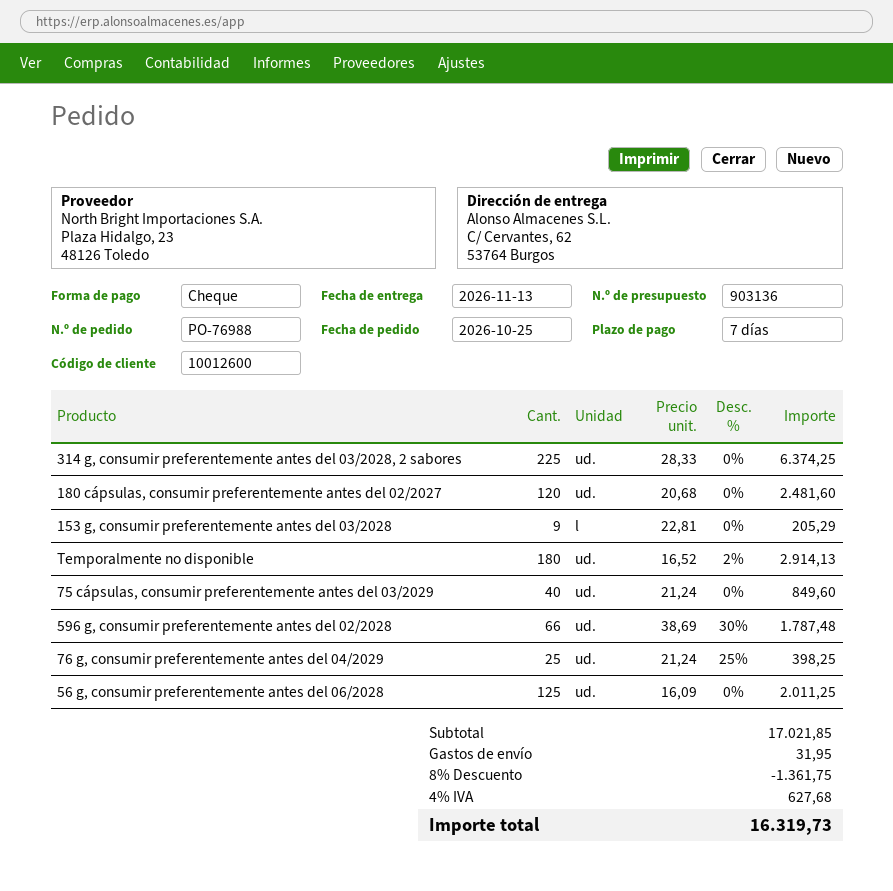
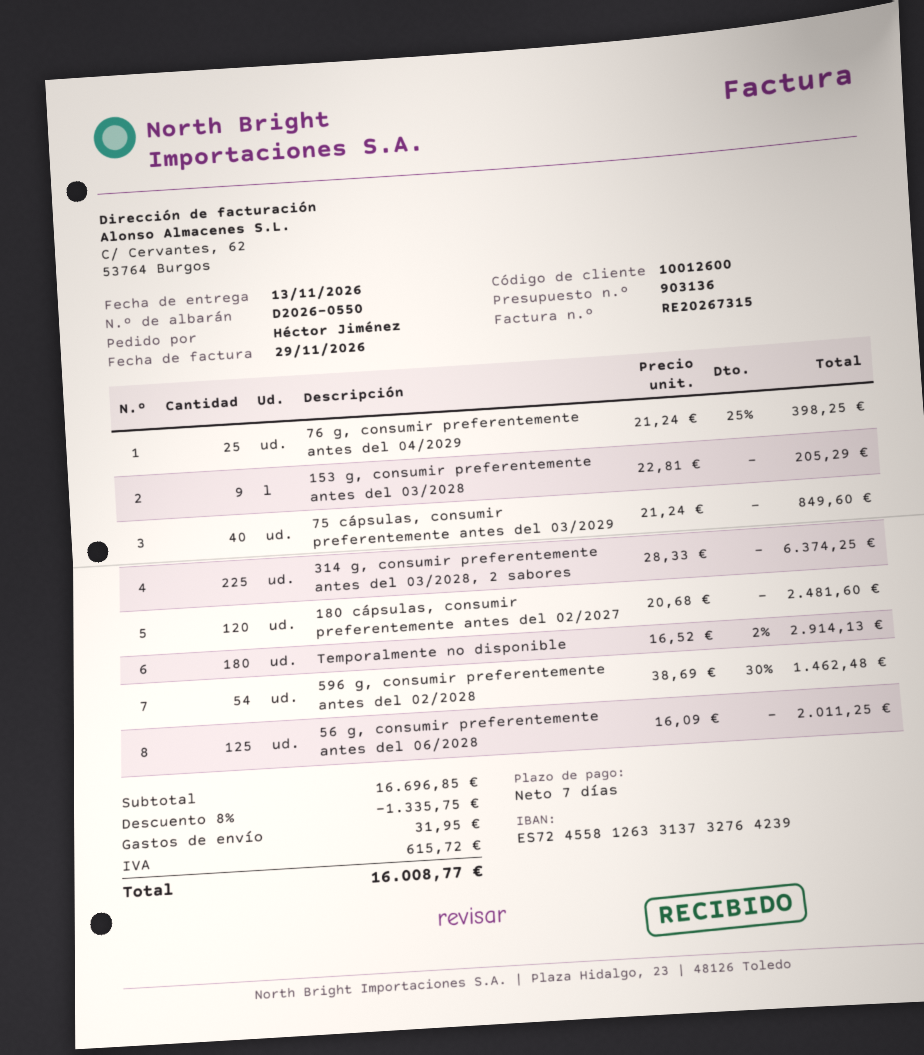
596 g, consumir preferentemente antes del 02/2028: 66 x 38.69 - 30% = 1787.48 -> 54 x 38.69 - 30% = 1462.48
subtotal: 17021.85 -> 16696.85
discount: 8% = 1361.75 -> 8% = 1335.75
tax: 627.68 -> 615.72
total: 16319.73 -> 16008.77

